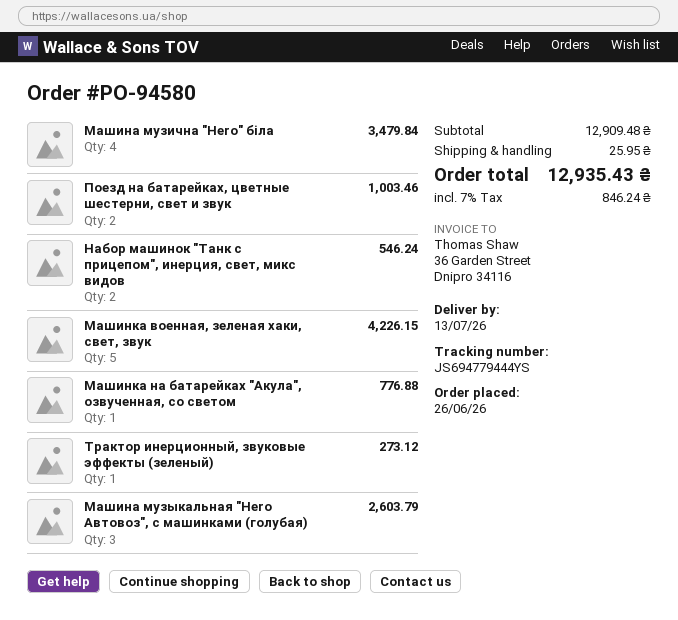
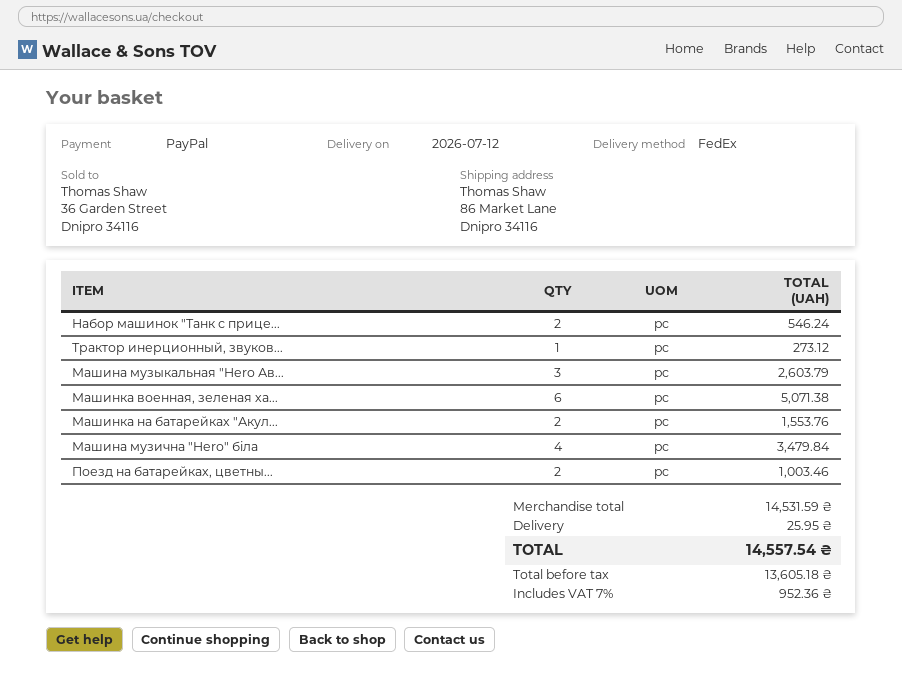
delivery date: 2026-07-13 -> 2026-07-12
Машинка военная, зеленая хаки, свет, звук: 5 for 4226.15 -> 6 for 5071.38
Машинка на батарейках "Акула", озвученная, со светом: 1 for 776.88 -> 2 for 1553.76
subtotal: 12909.48 -> 14531.59
tax: 7% = 846.24 -> 7% = 952.36
total: 12935.43 -> 14557.54

